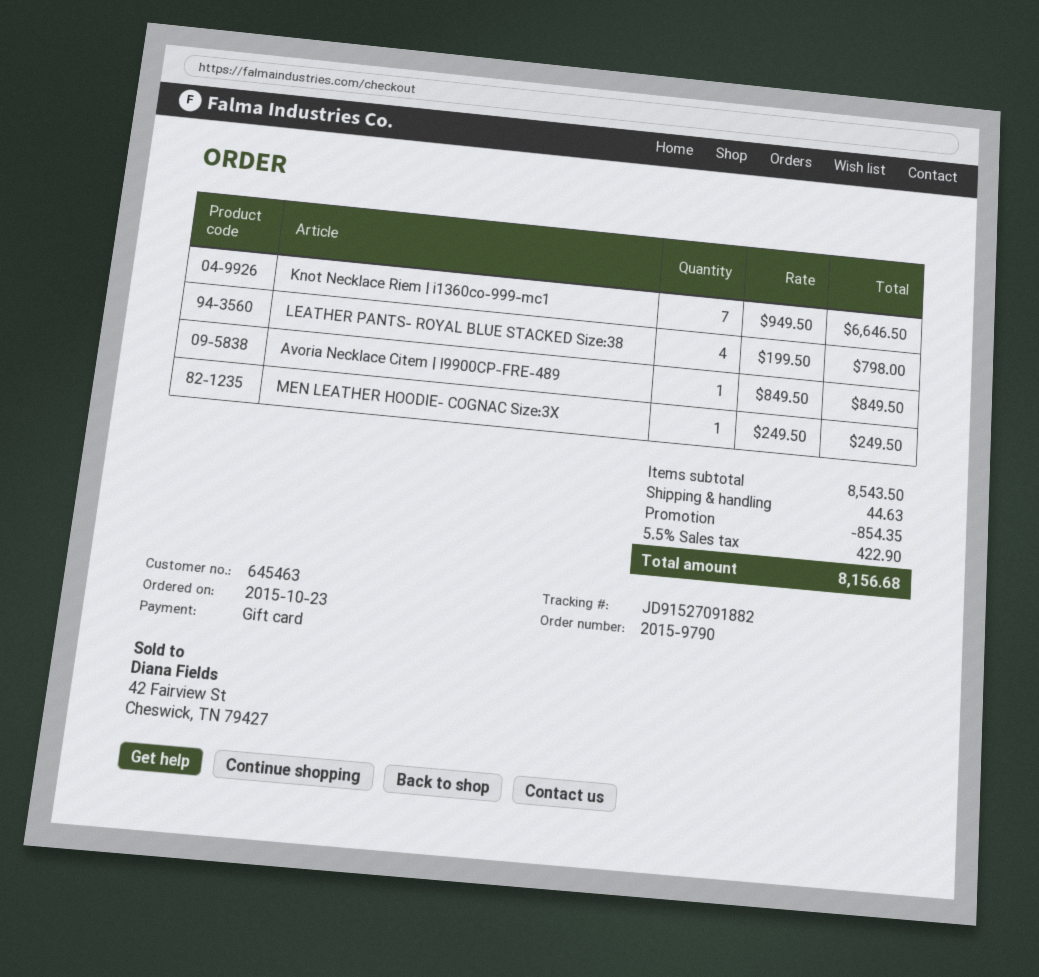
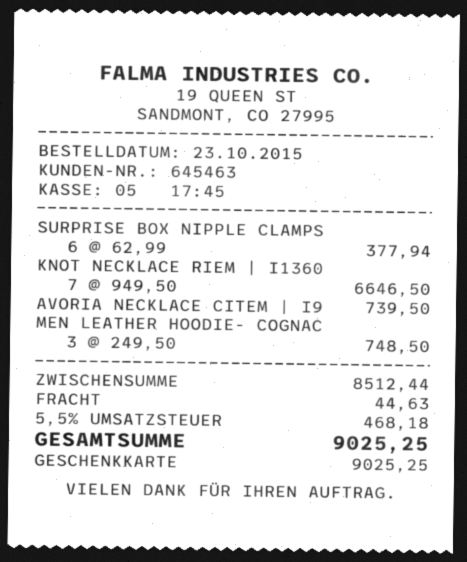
LEATHER PANTS- ROYAL BLUE STACKED Size:38: 4 x 199.50 = 798.00 -> none
Avoria Necklace Citem | I9900CP-FRE-489: 1 x 849.50 = 849.50 -> 1 x 739.50 = 739.50
MEN LEATHER HOODIE- COGNAC Size:3X: 1 x 249.50 = 249.50 -> 3 x 249.50 = 748.50
SURPRISE BOX NIPPLE CLAMPS: none -> 6 x 62.99 = 377.94
subtotal: 8543.50 -> 8512.44
discount: 854.35 -> none
tax: 5.5% = 422.90 -> 5.5% = 468.18
total: 8156.68 -> 9025.25

